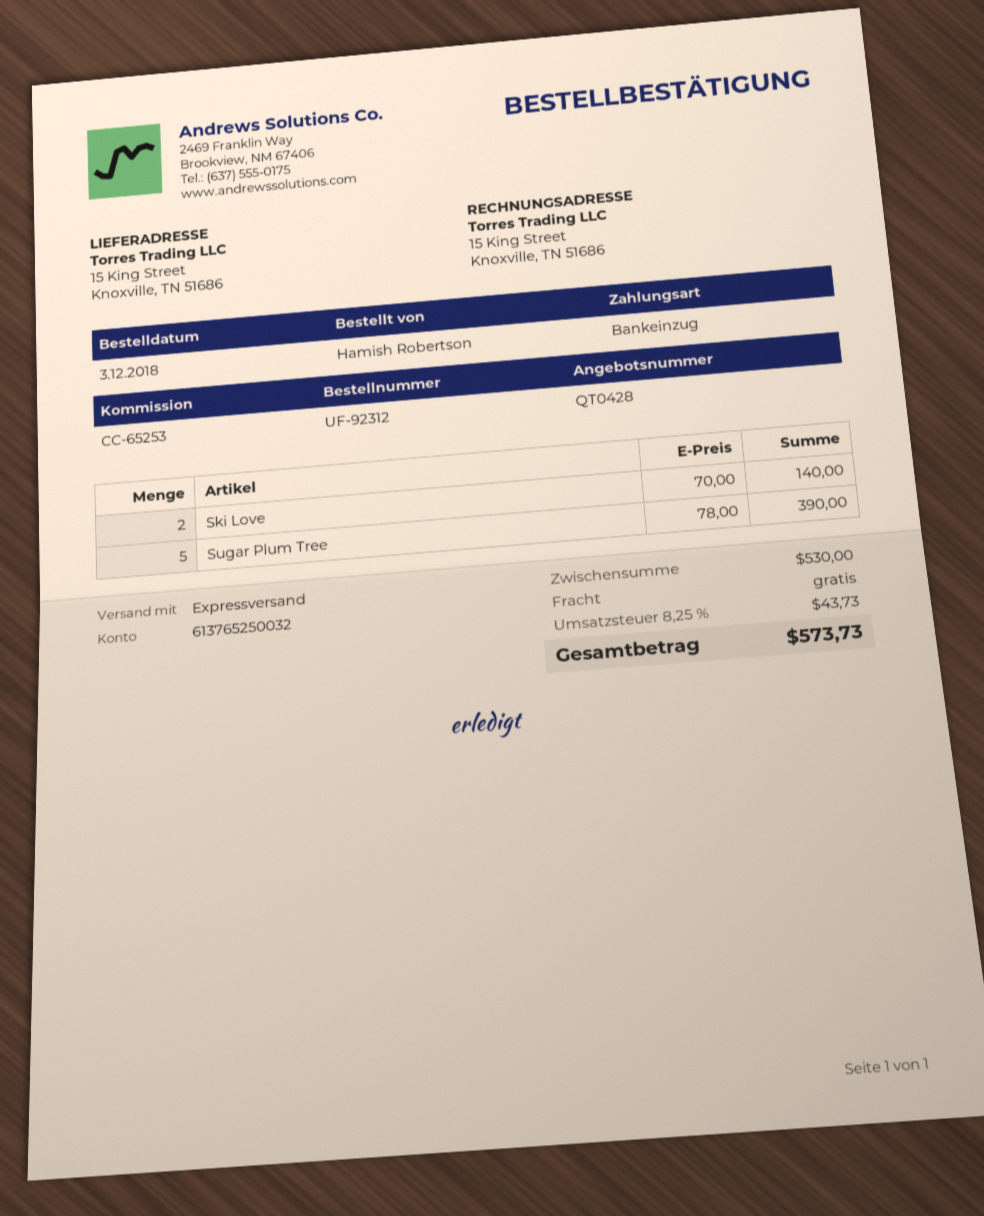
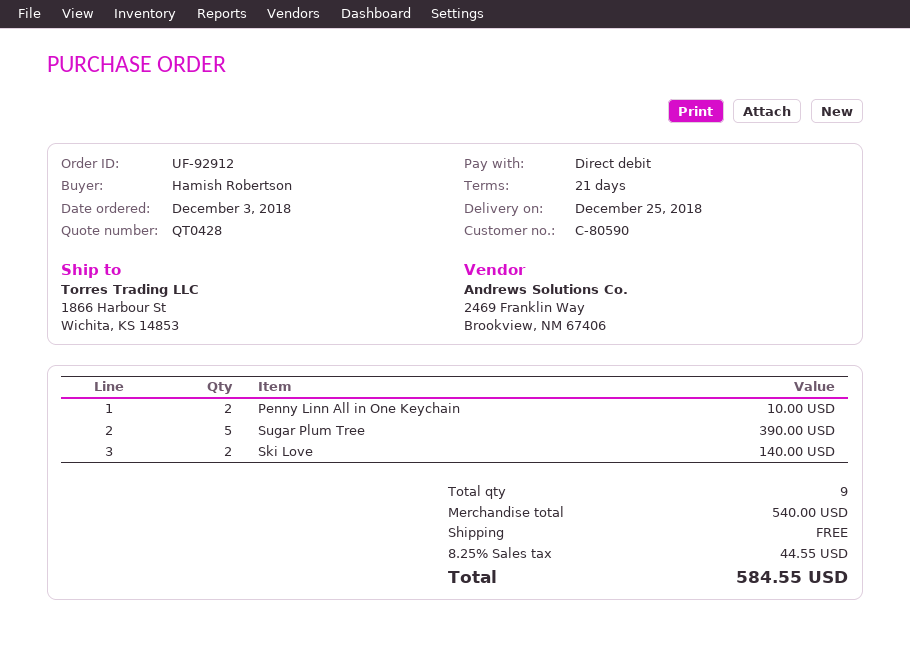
order number: UF-92312 -> UF-92912
ship to: 15 King Street, Knoxville, TN 51686 -> 1866 Harbour St, Wichita, KS 14853
Penny Linn All in One Keychain: none -> 2 for 10.00
subtotal: 530.00 -> 540.00
tax: 8.25% = 43.73 -> 8.25% = 44.55
total: 573.73 -> 584.55

